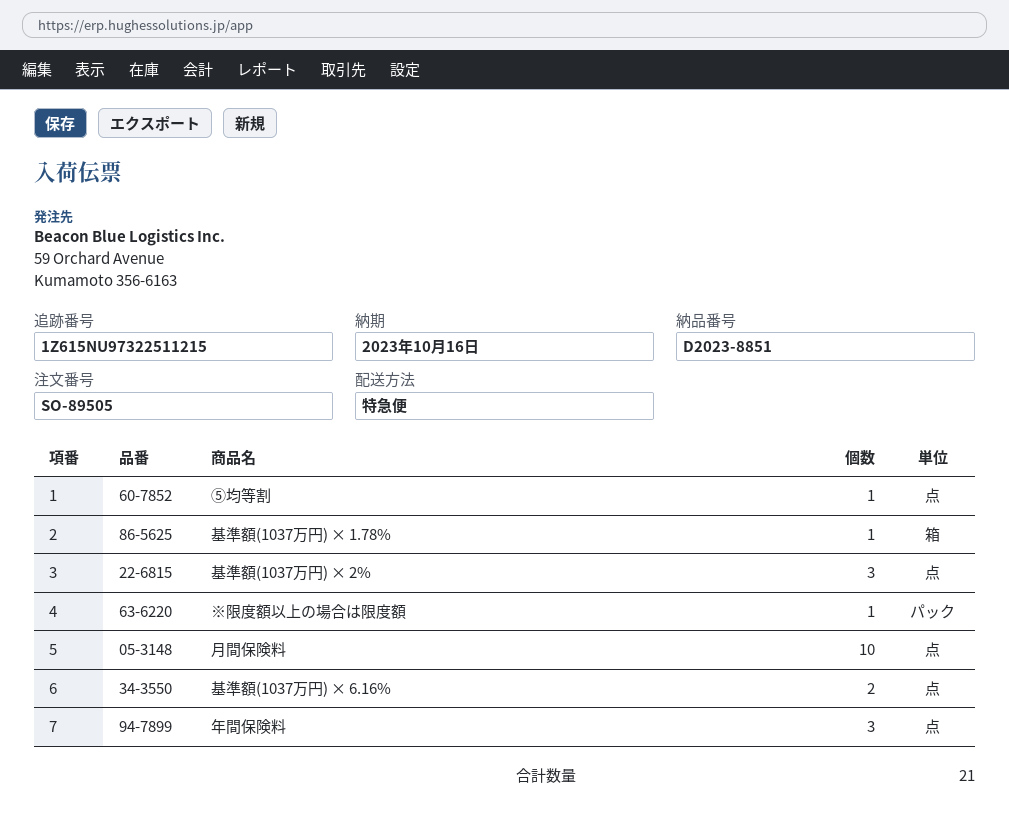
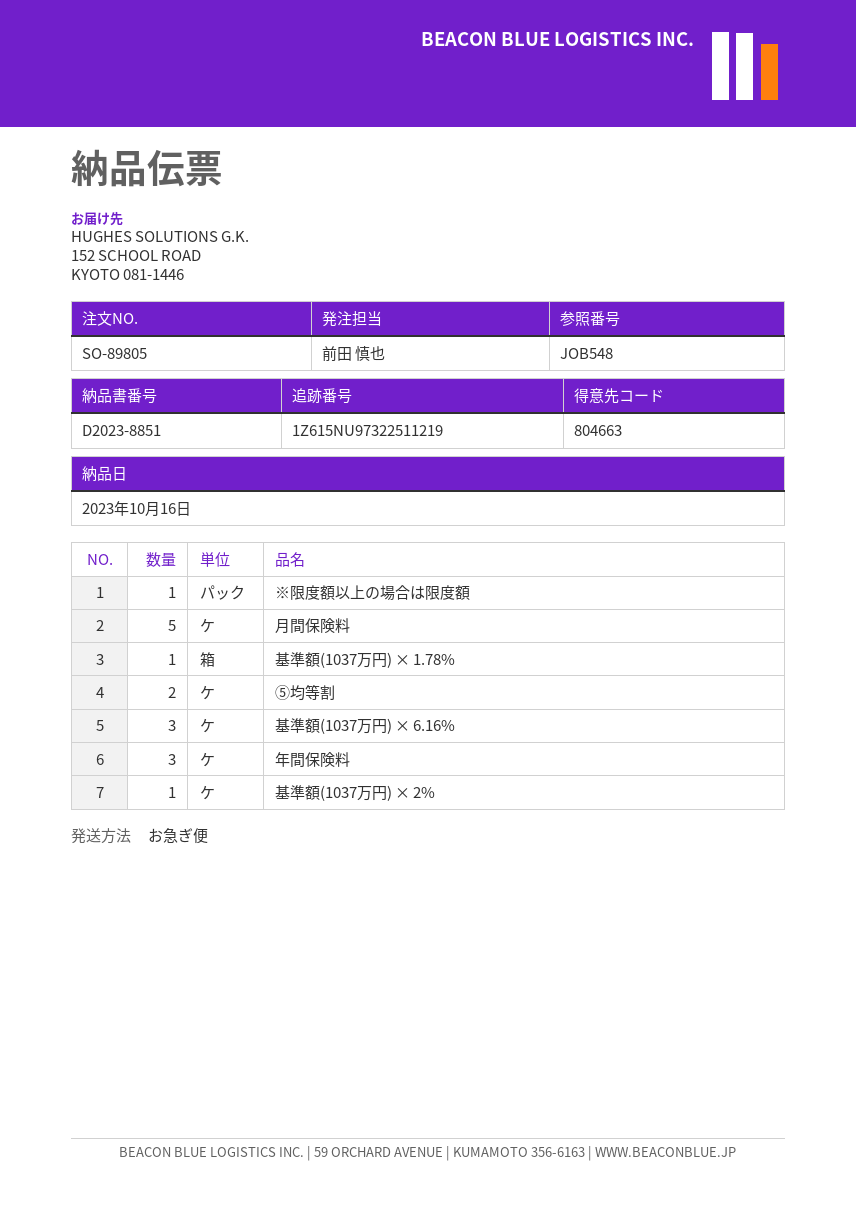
order number: SO-89505 -> SO-89805
tracking number: 1Z615NU97322511215 -> 1Z615NU97322511219
⑤均等割: 1 -> 2
基準額(1037万円) × 2%: 3 -> 1
月間保険料: 10 -> 5
基準額(1037万円) × 6.16%: 2 -> 3

